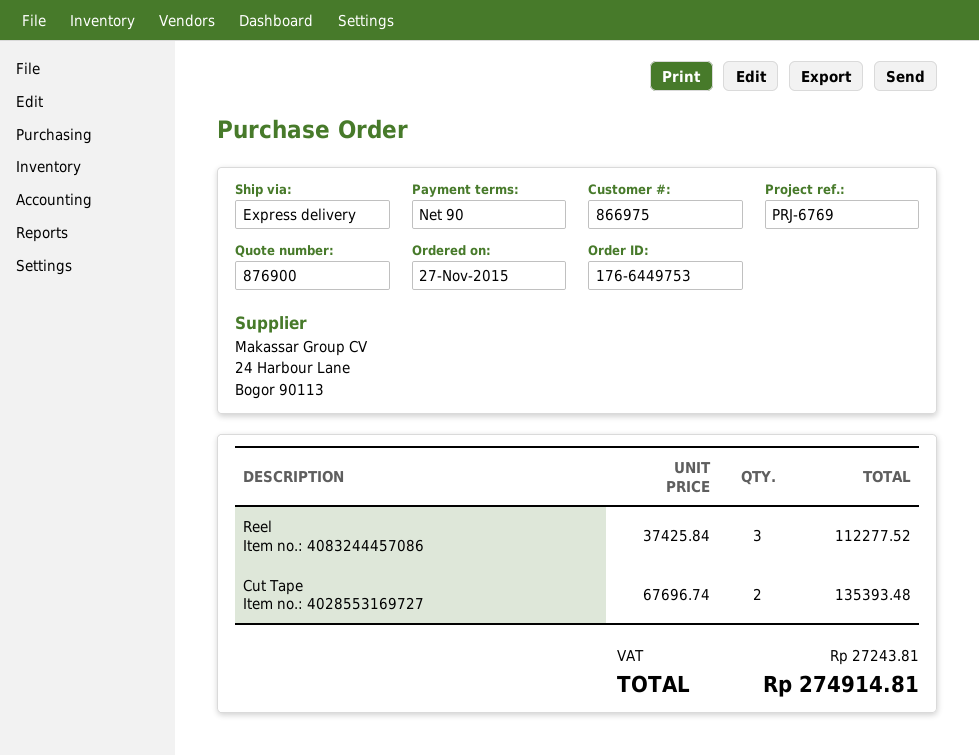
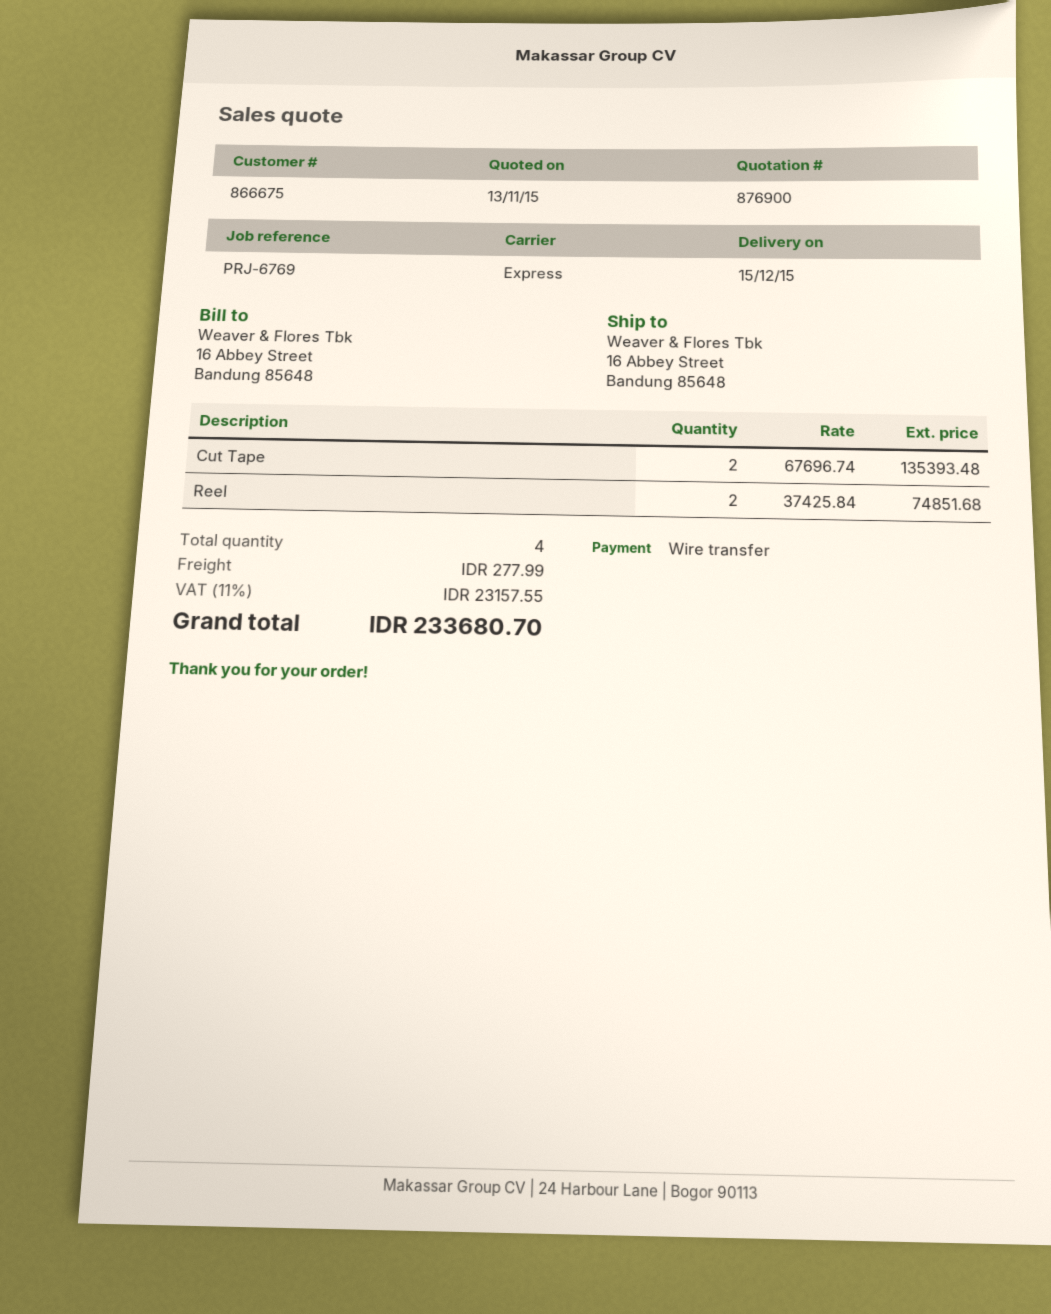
customer number: 866975 -> 866675
Reel: 3 x 37425.84 = 112277.52 -> 2 x 37425.84 = 74851.68
shipping: none -> 277.99
tax: 27243.81 -> 23157.55
total: 274914.81 -> 233680.70

